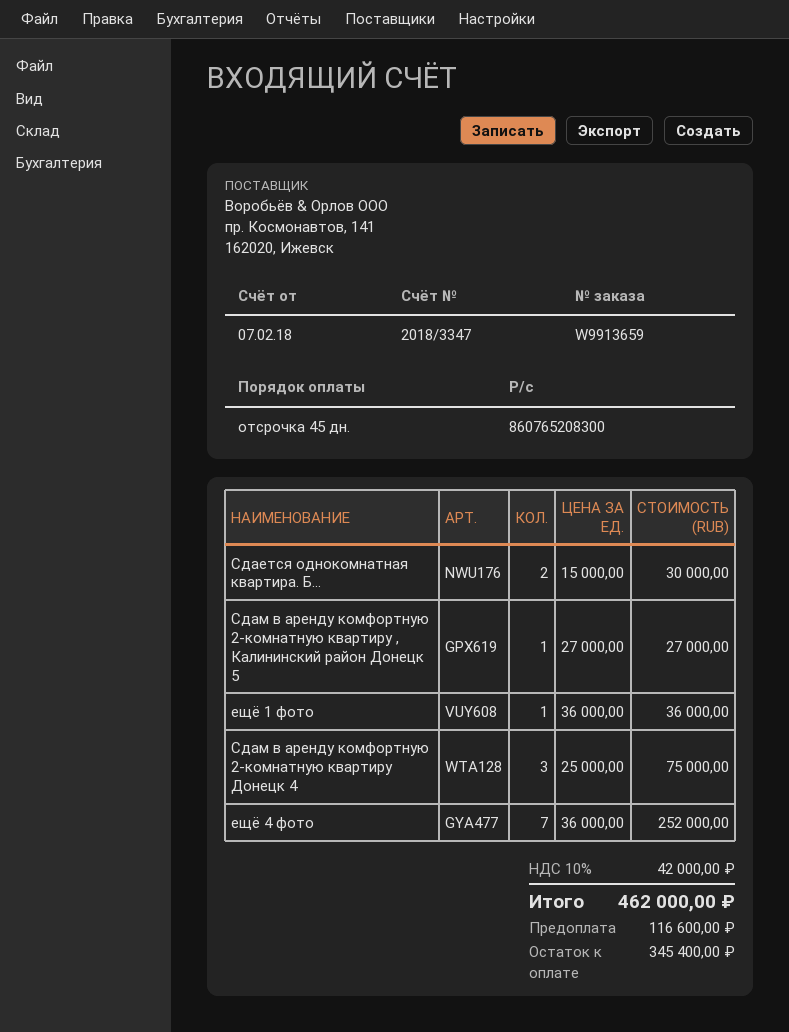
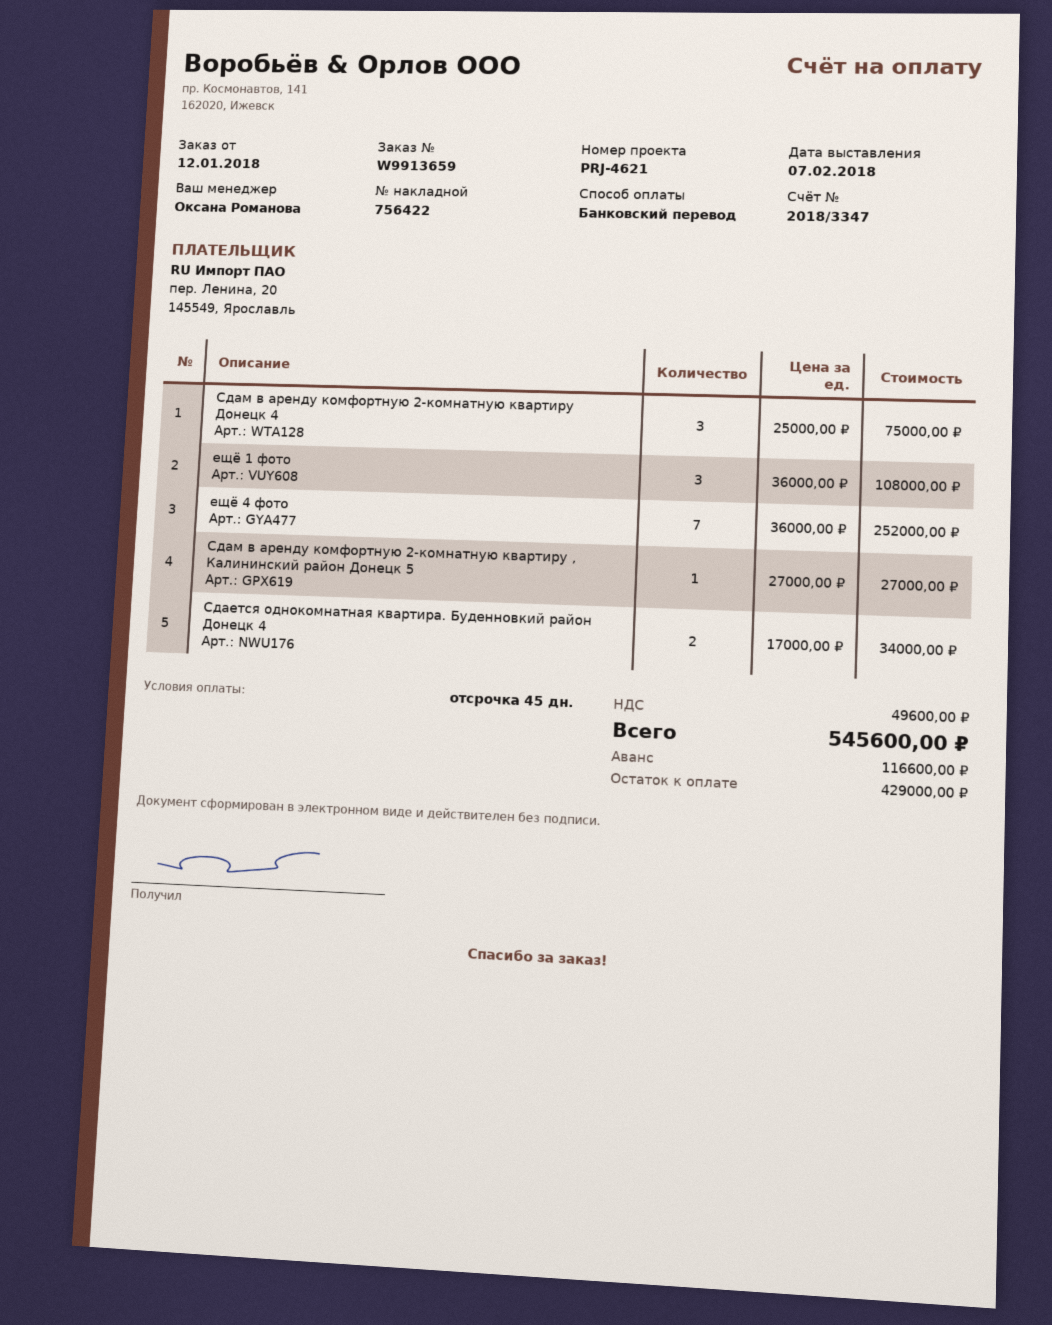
Сдается однокомнатная квартира. Б...: 2 x 15000.00 = 30000.00 -> 2 x 17000.00 = 34000.00
ещё 1 фото: 1 x 36000.00 = 36000.00 -> 3 x 36000.00 = 108000.00
tax: 42000.00 -> 49600.00
total: 462000.00 -> 545600.00
balance: 345400.00 -> 429000.00

